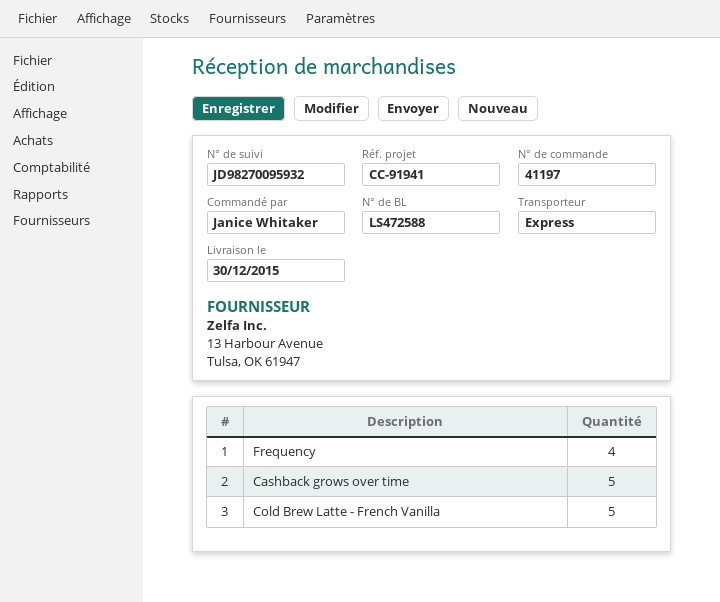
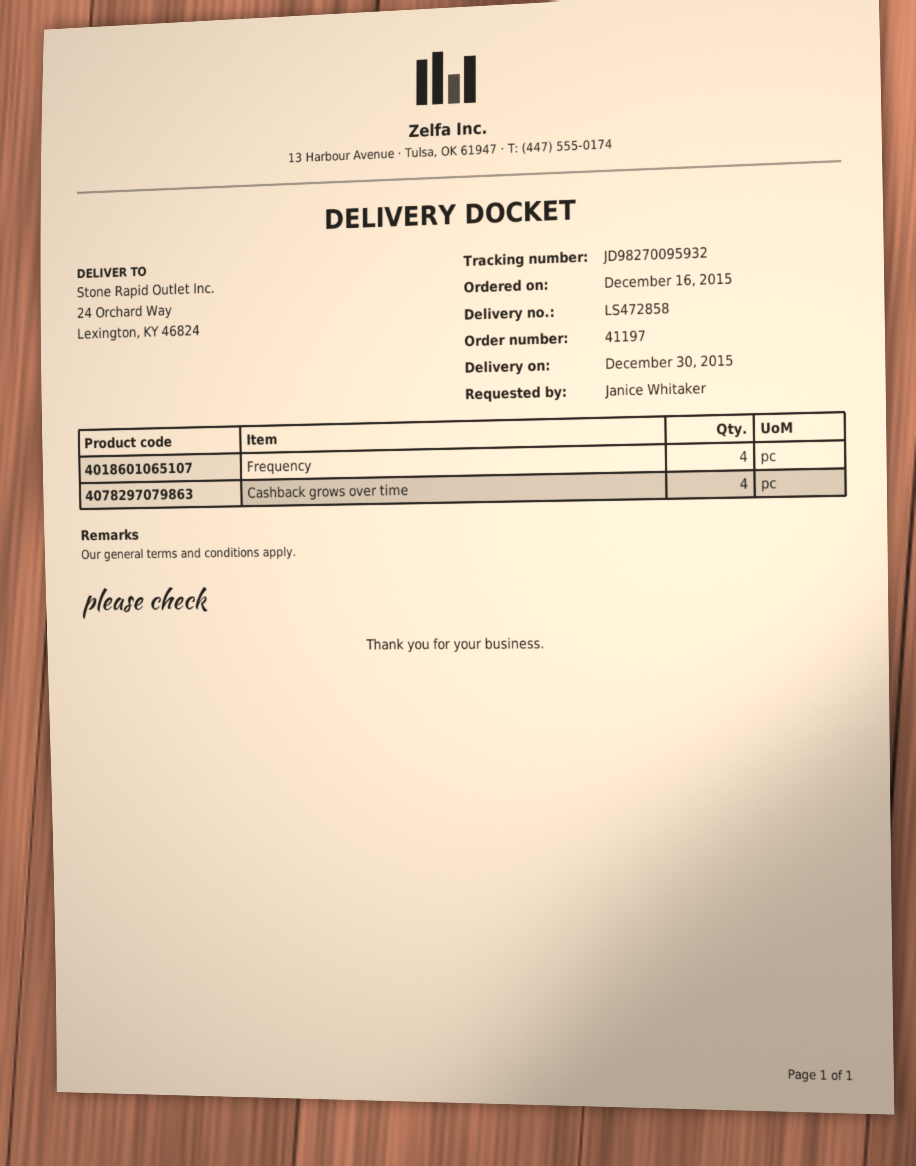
delivery note number: LS472588 -> LS472858
Cashback grows over time: 5 -> 4
Cold Brew Latte - French Vanilla: 5 -> none

